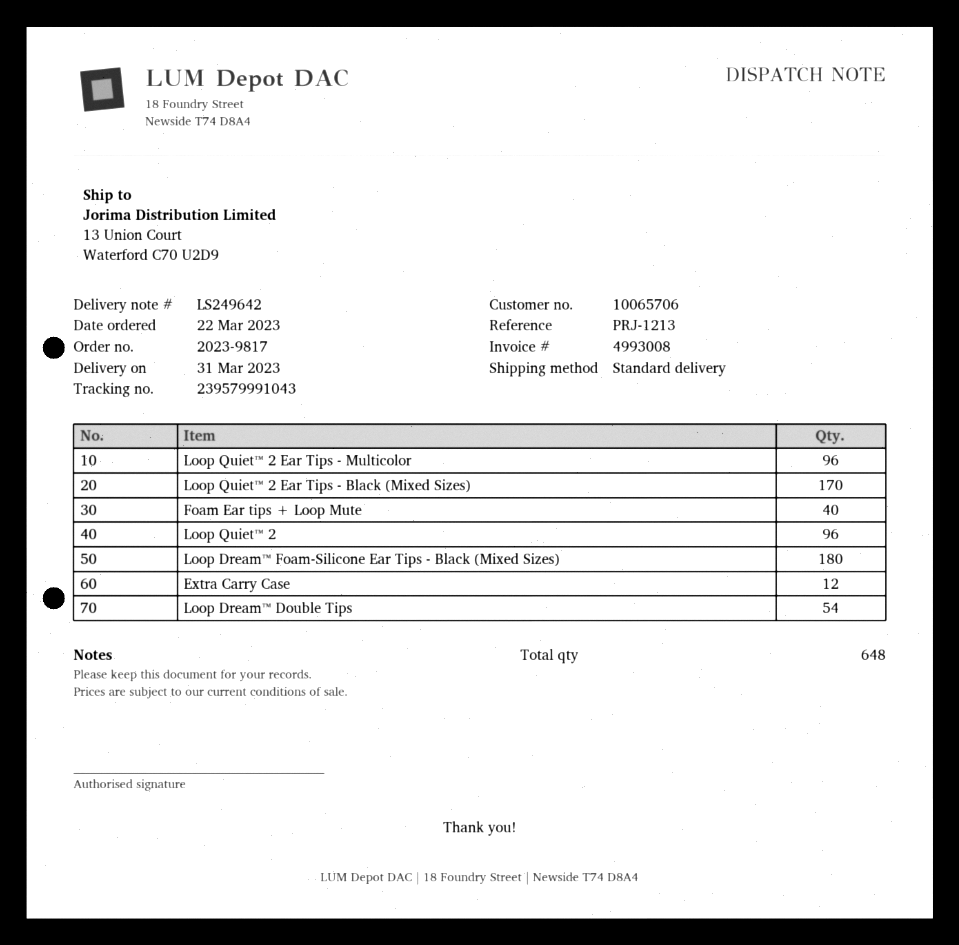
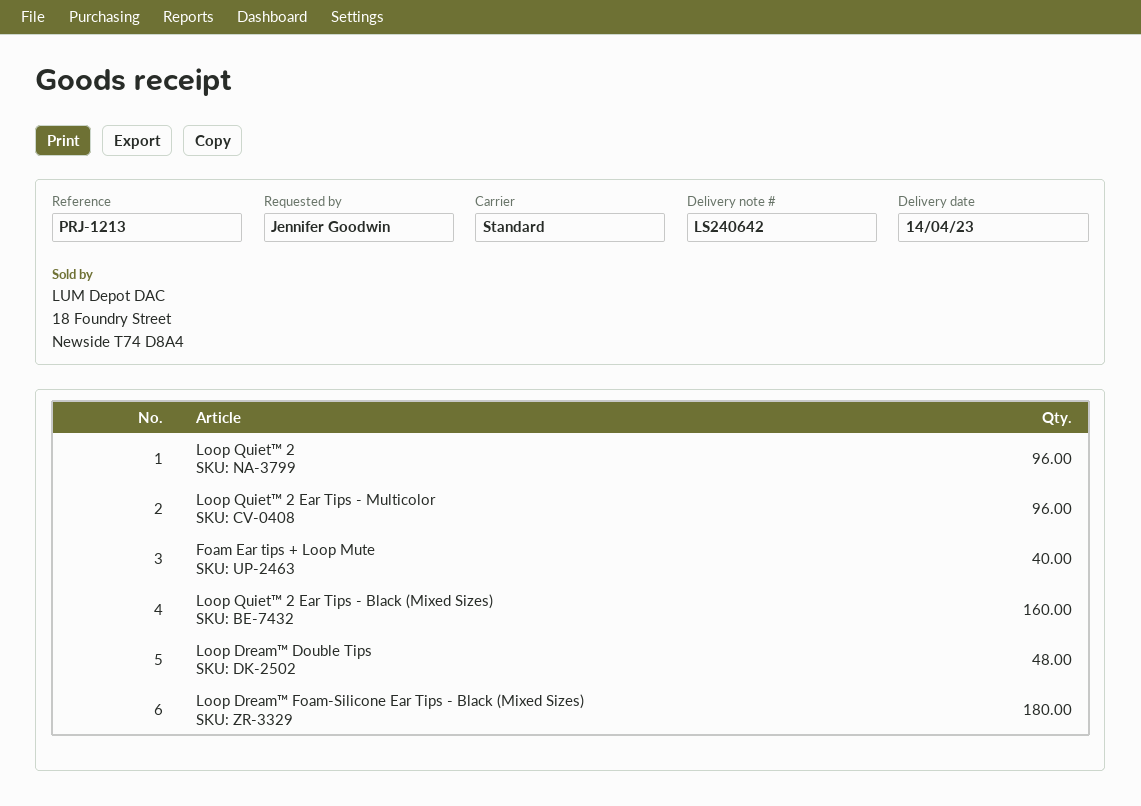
delivery note number: LS249642 -> LS240642
delivery date: 2023-03-31 -> 2023-04-14
Loop Quiet™ 2 Ear Tips - Black (Mixed Sizes): 170 -> 160
Extra Carry Case: 12 -> none
Loop Dream™ Double Tips: 54 -> 48

